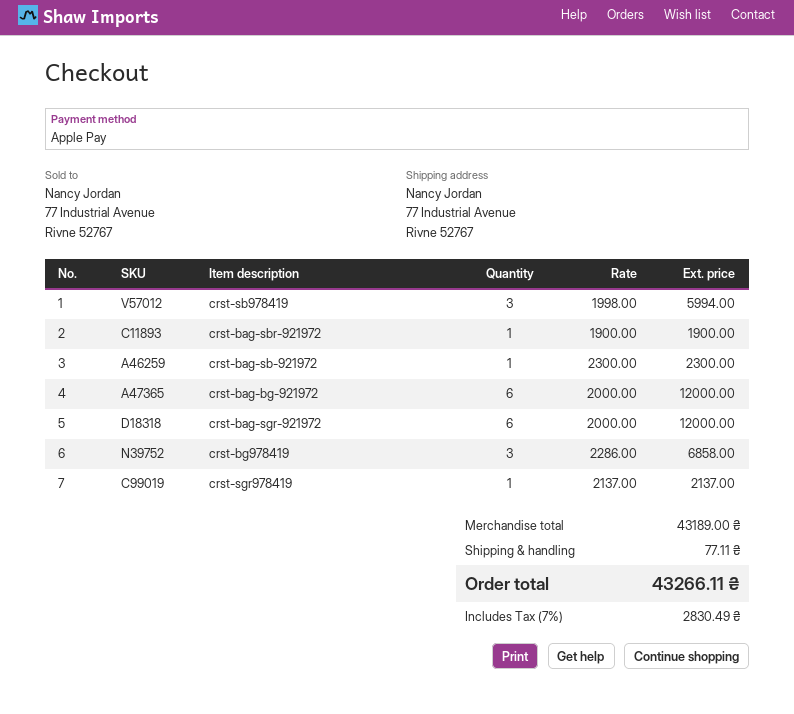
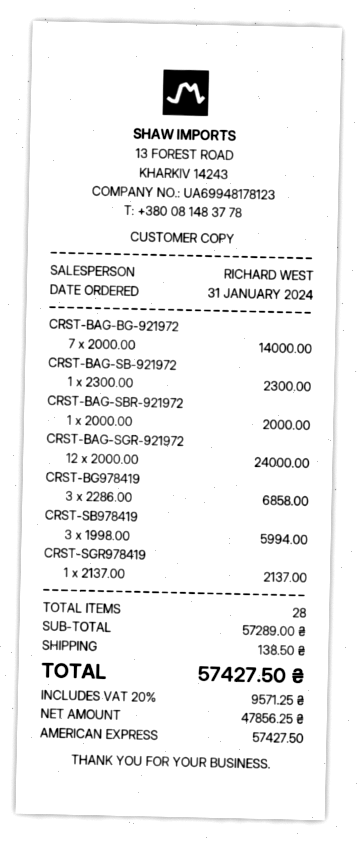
payment method: Apple Pay -> American Express
crst-bag-sbr-921972: 1 x 1900.00 = 1900.00 -> 1 x 2000.00 = 2000.00
crst-bag-bg-921972: 6 x 2000.00 = 12000.00 -> 7 x 2000.00 = 14000.00
crst-bag-sgr-921972: 6 x 2000.00 = 12000.00 -> 12 x 2000.00 = 24000.00
subtotal: 43189.00 -> 57289.00
shipping: 77.11 -> 138.50
tax: 7% = 2830.49 -> 20% = 9571.25
total: 43266.11 -> 57427.50

